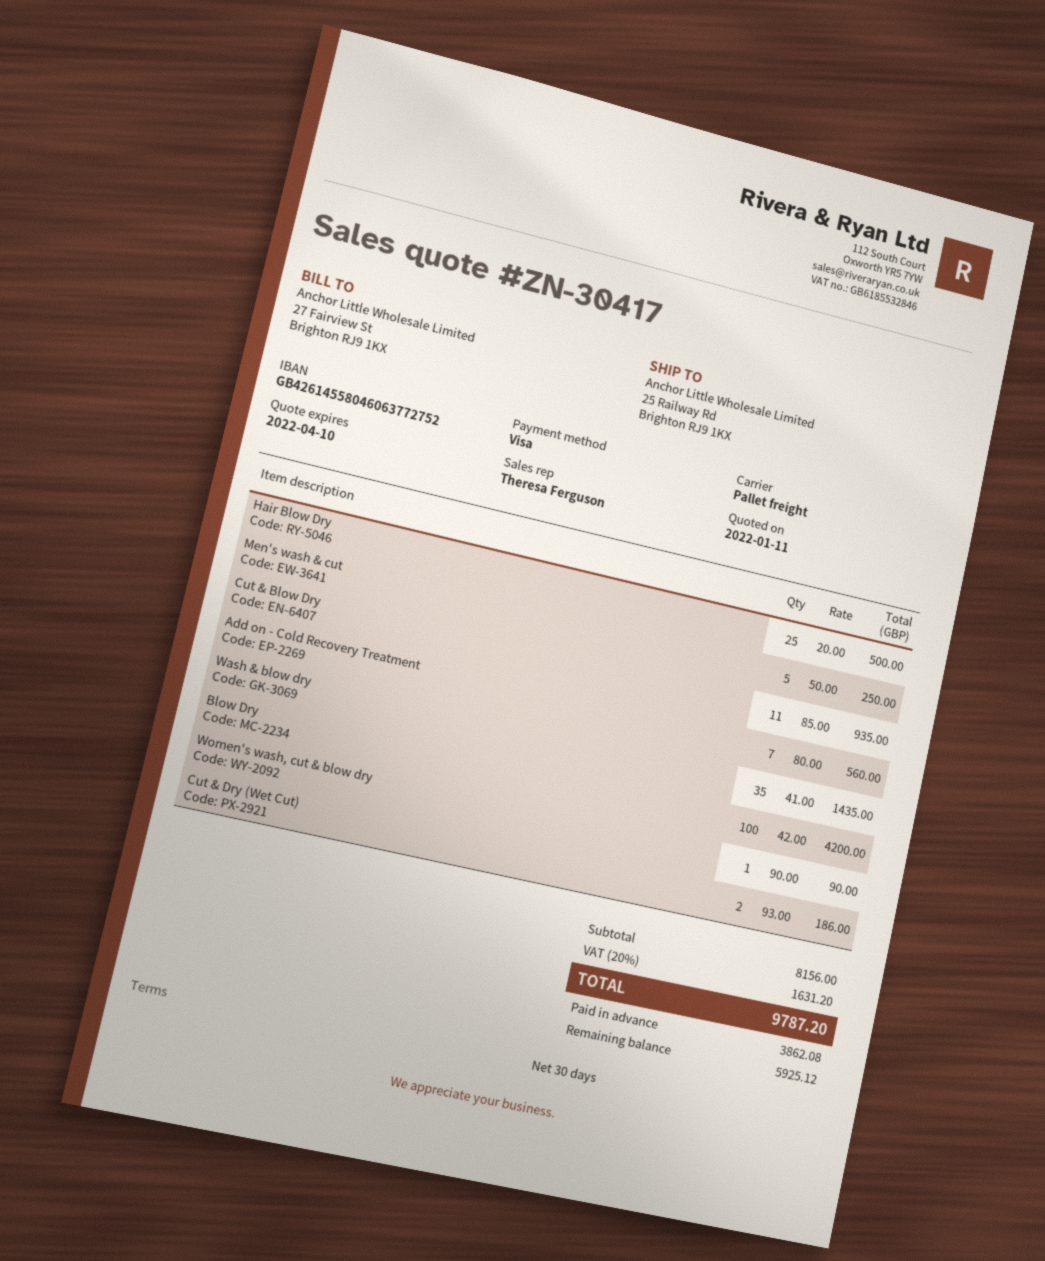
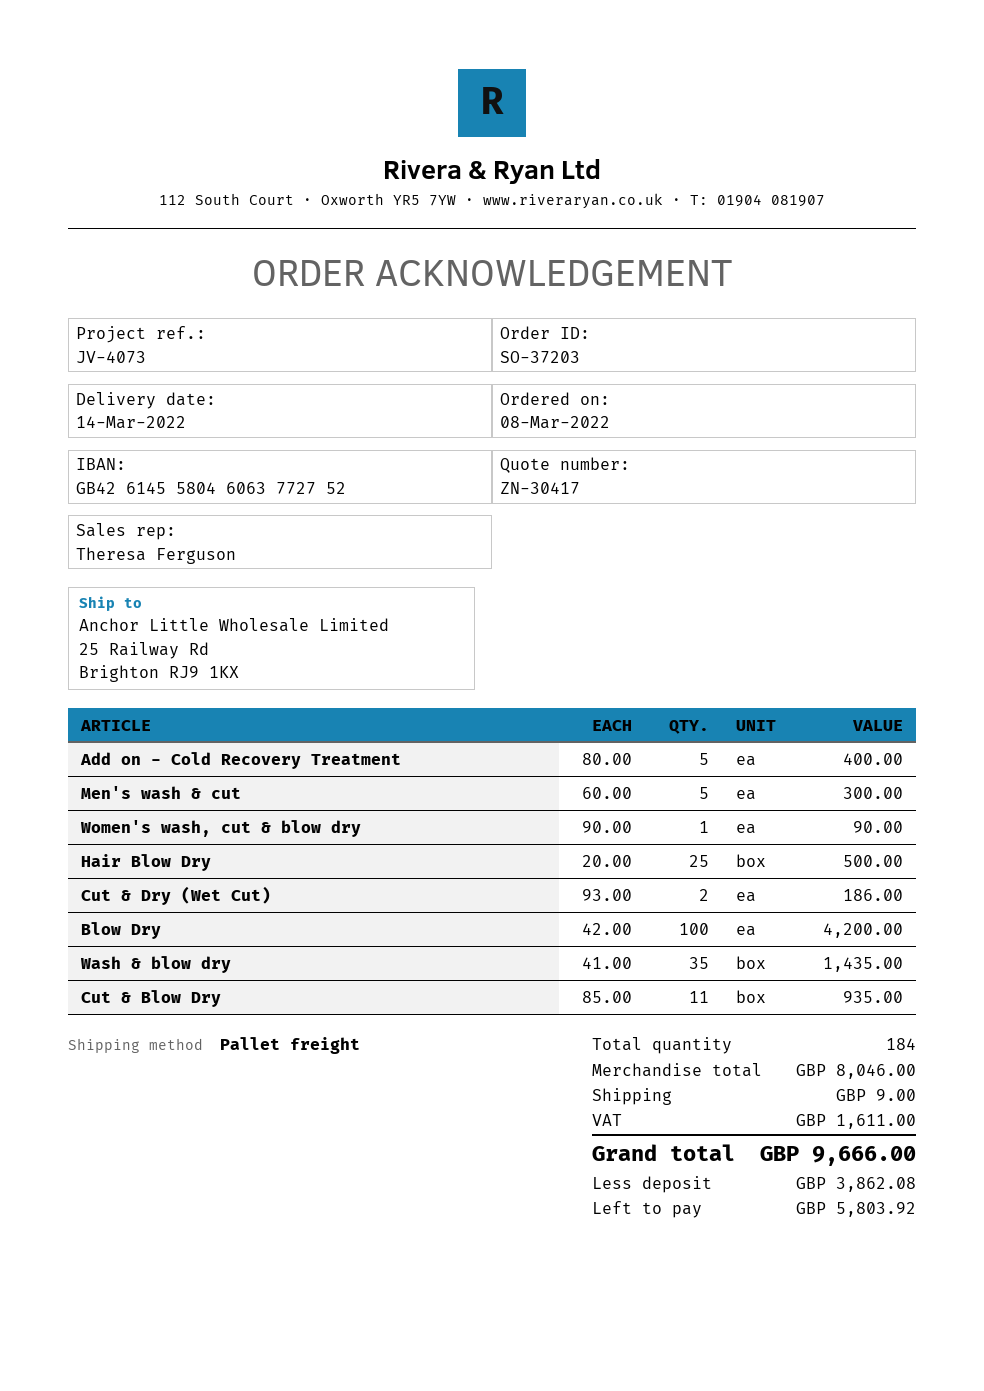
Men's wash & cut: 5 x 50.00 = 250.00 -> 5 x 60.00 = 300.00
Add on - Cold Recovery Treatment: 7 x 80.00 = 560.00 -> 5 x 80.00 = 400.00
subtotal: 8156.00 -> 8046.00
shipping: none -> 9.00
tax: 1631.20 -> 1611.00
total: 9787.20 -> 9666.00
balance: 5925.12 -> 5803.92

